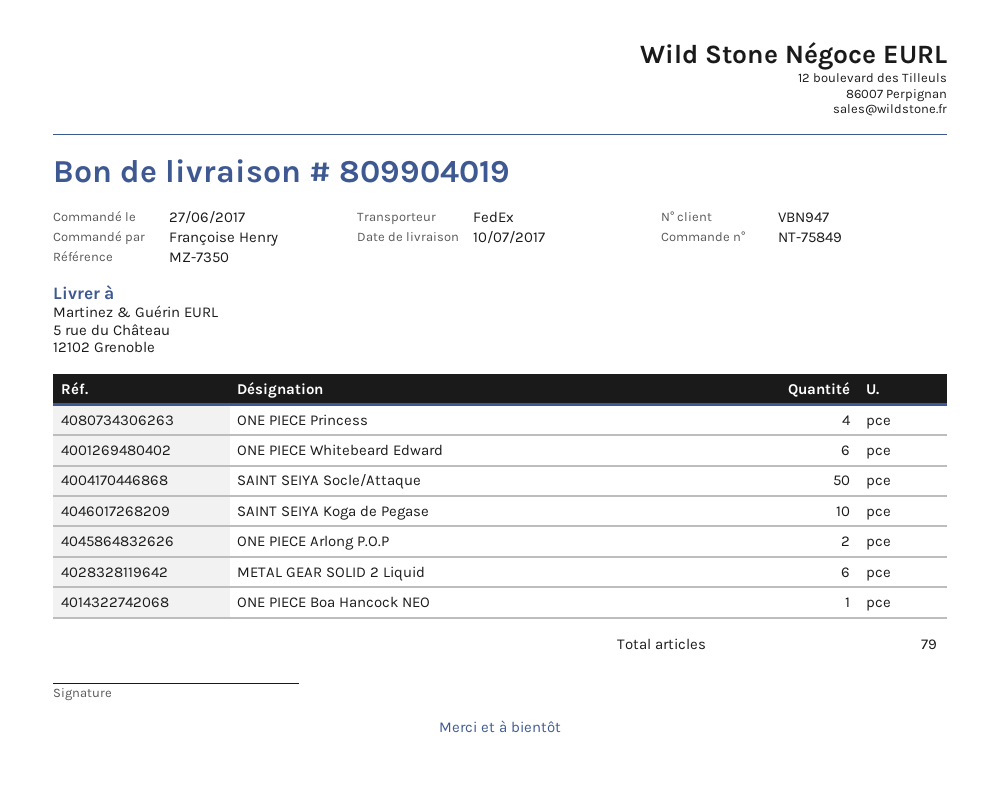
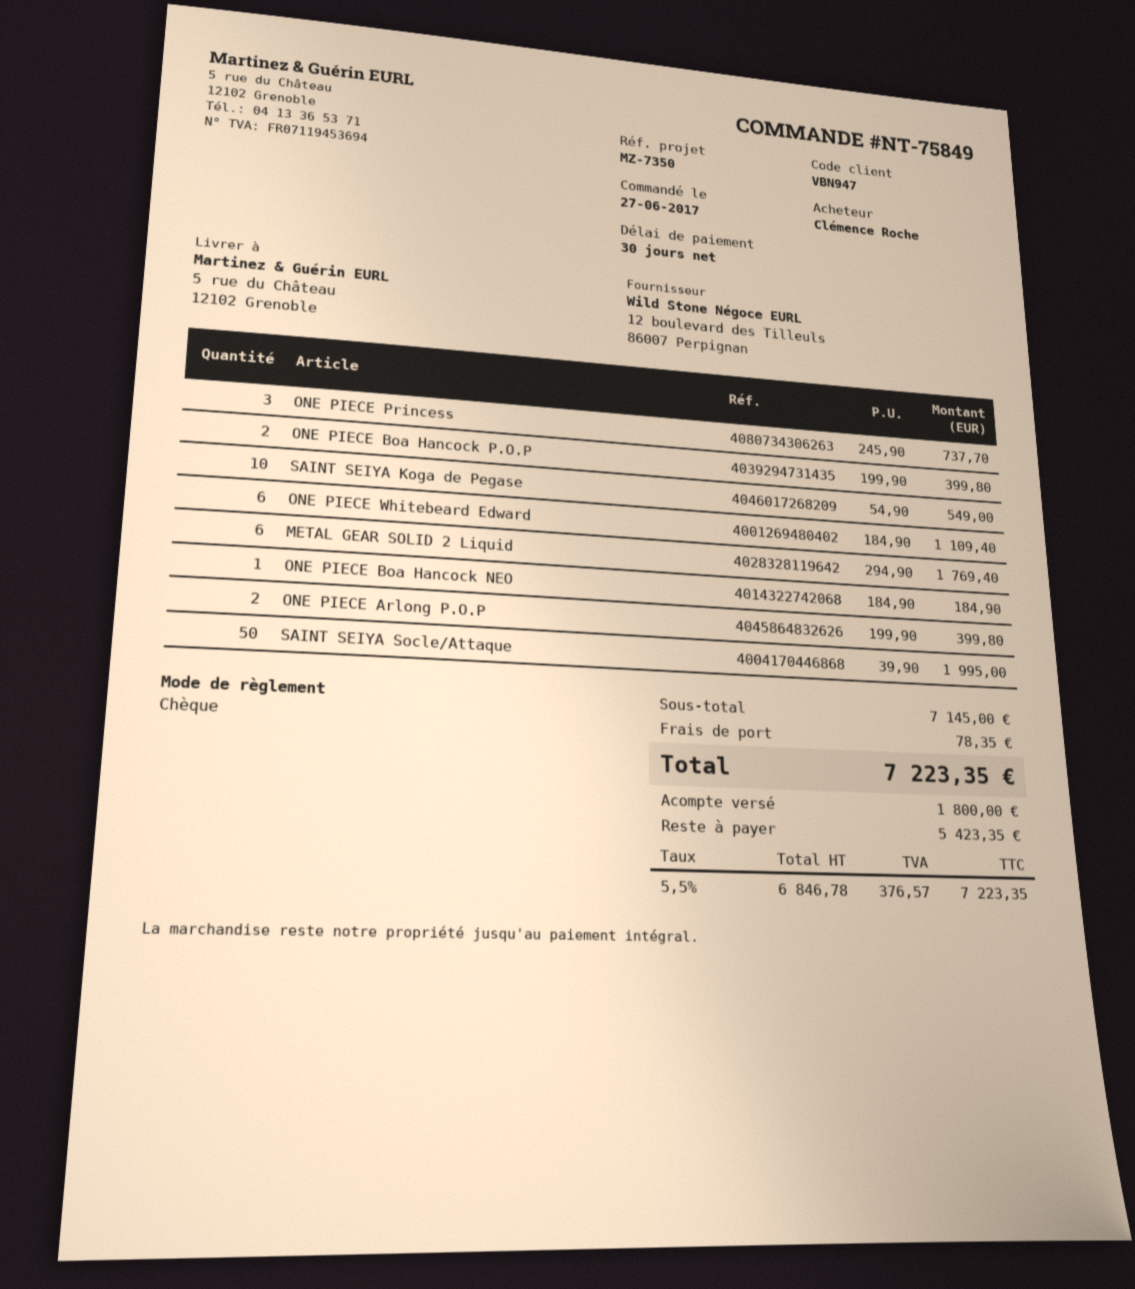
ordered by: Françoise Henry -> Clémence Roche
ONE PIECE Princess: 4 -> 3
ONE PIECE Boa Hancock P.O.P: none -> 2

